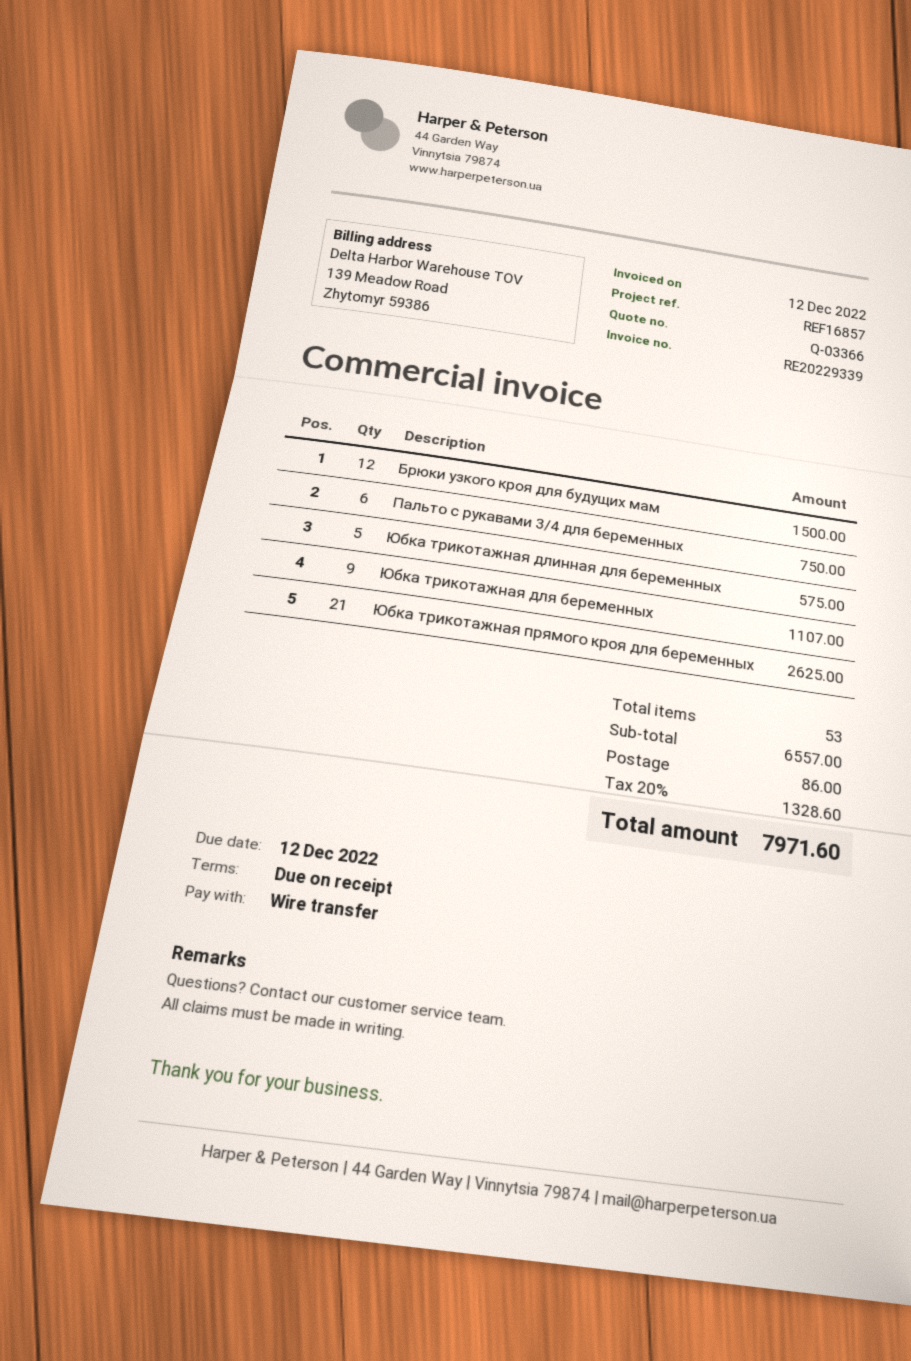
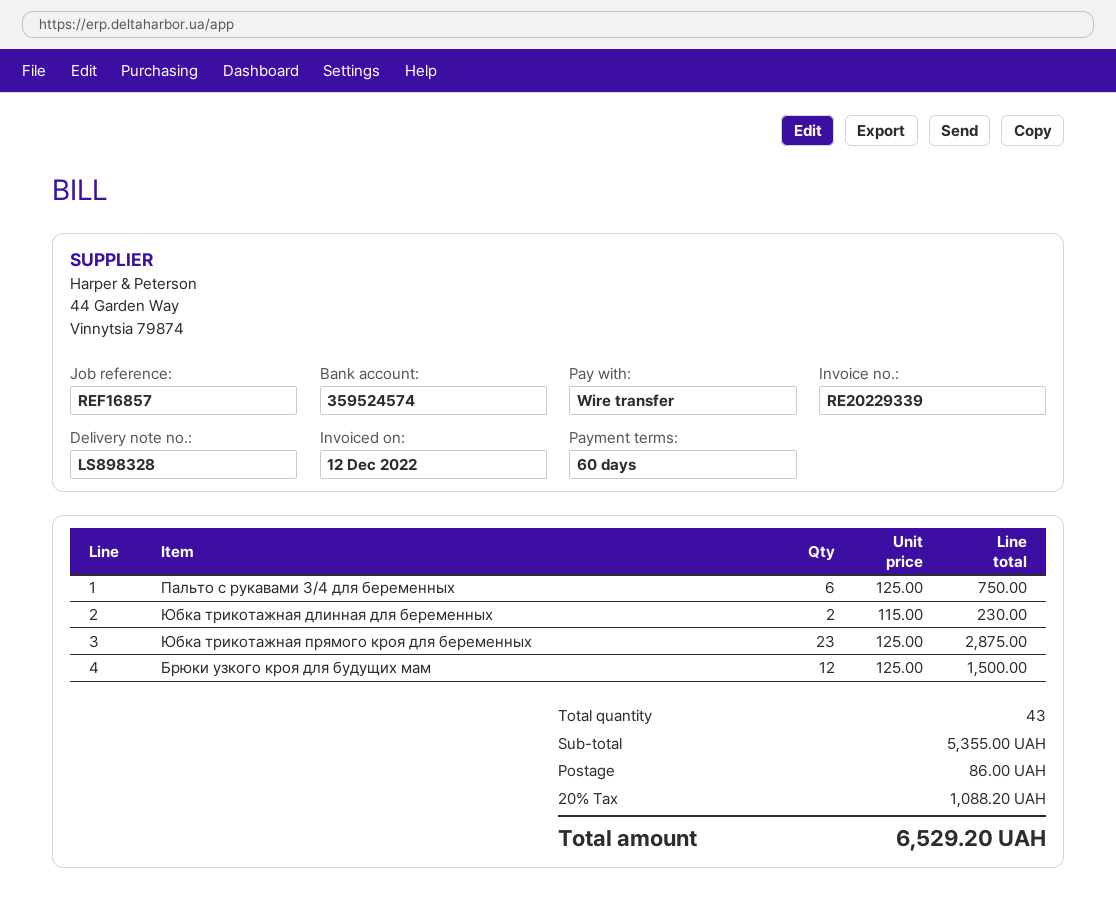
payment terms: on receipt -> 60 days
Юбка трикотажная длинная для беременных: 5 for 575.00 -> 2 for 230.00
Юбка трикотажная для беременных: 9 for 1107.00 -> none
Юбка трикотажная прямого кроя для беременных: 21 for 2625.00 -> 23 for 2875.00
total quantity: 53 -> 43
subtotal: 6557.00 -> 5355.00
tax: 20% = 1328.60 -> 20% = 1088.20
total: 7971.60 -> 6529.20

